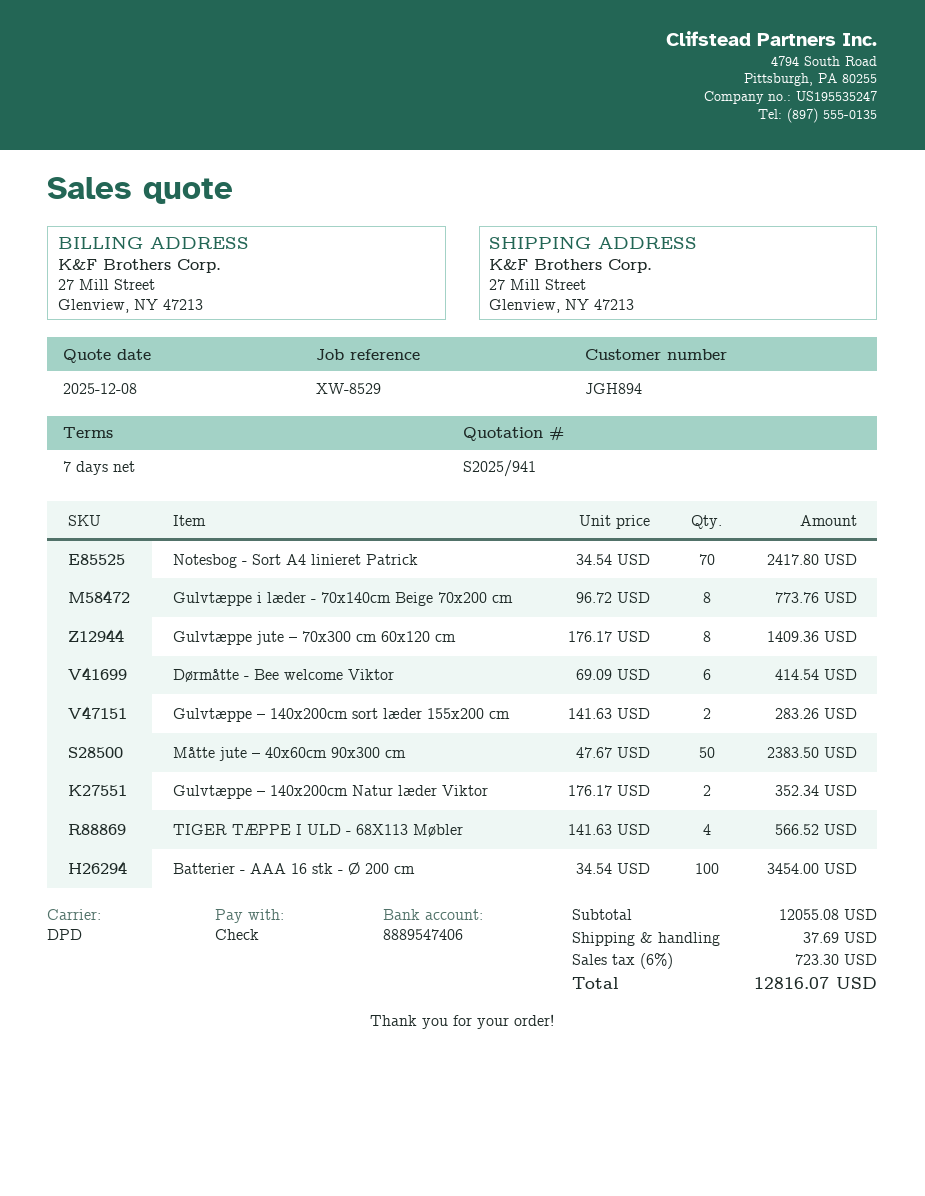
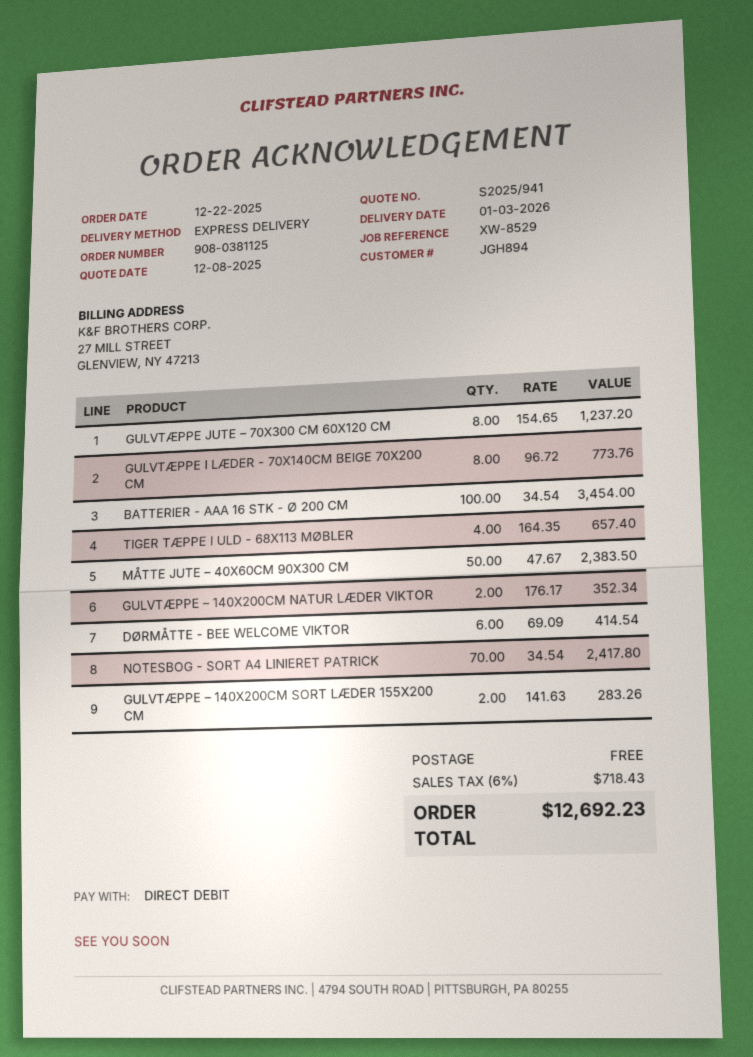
payment method: cheque -> direct debit
shipping method: DPD -> express
Gulvtæppe jute – 70x300 cm 60x120 cm: 8 x 176.17 = 1409.36 -> 8 x 154.65 = 1237.20
TIGER TÆPPE I ULD - 68X113 Møbler: 4 x 141.63 = 566.52 -> 4 x 164.35 = 657.40
shipping: 37.69 -> 0.00
tax: 6% = 723.30 -> 6% = 718.43
total: 12816.07 -> 12692.23

